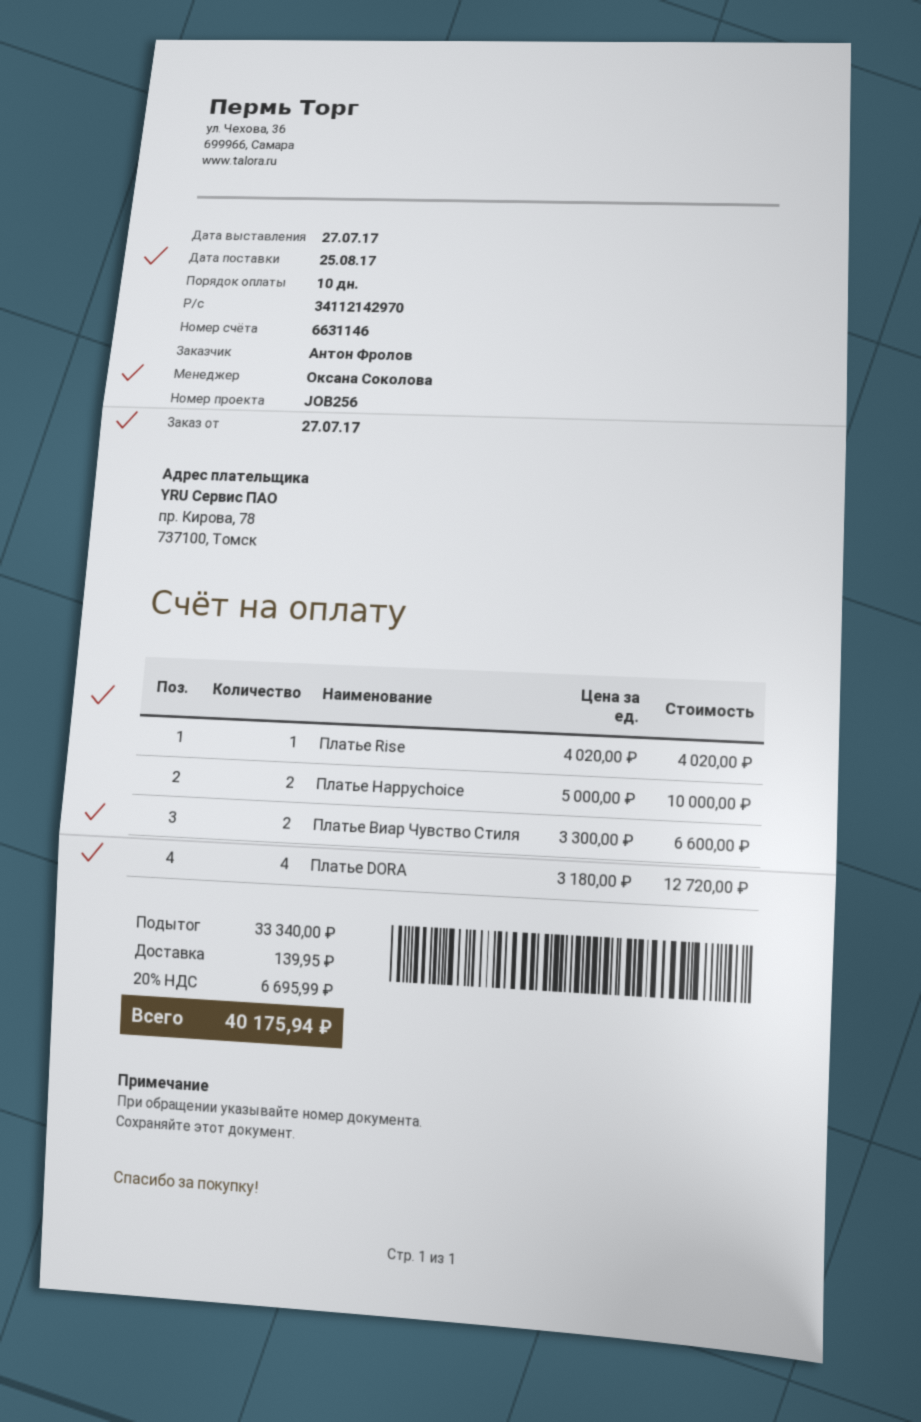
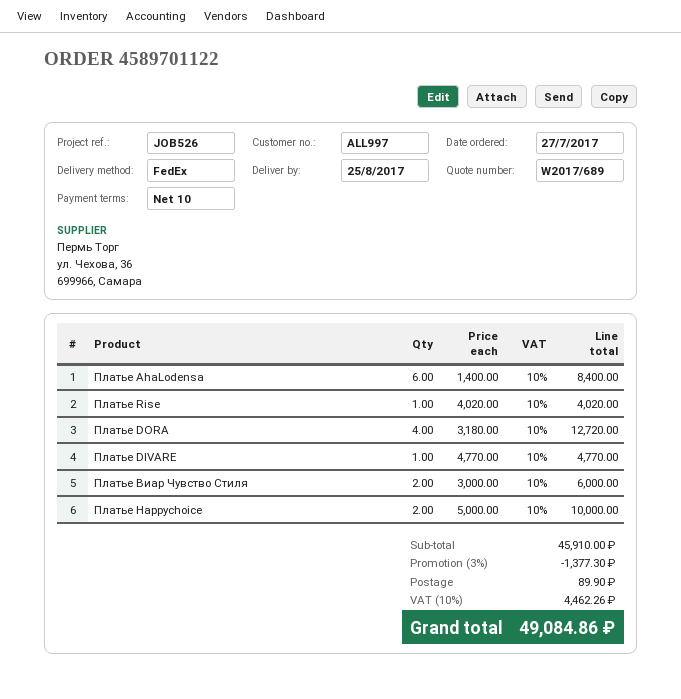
reference: JOB256 -> JOB526
Платье Виар Чувство Стиля: 2 x 3300.00 = 6600.00 -> 2 x 3000.00 = 6000.00
Платье AhaLodensa: none -> 6 x 1400.00 = 8400.00
Платье DIVARE: none -> 1 x 4770.00 = 4770.00
subtotal: 33340.00 -> 45910.00
discount: none -> 3% = 1377.30
shipping: 139.95 -> 89.90
tax: 20% = 6695.99 -> 10% = 4462.26
total: 40175.94 -> 49084.86

